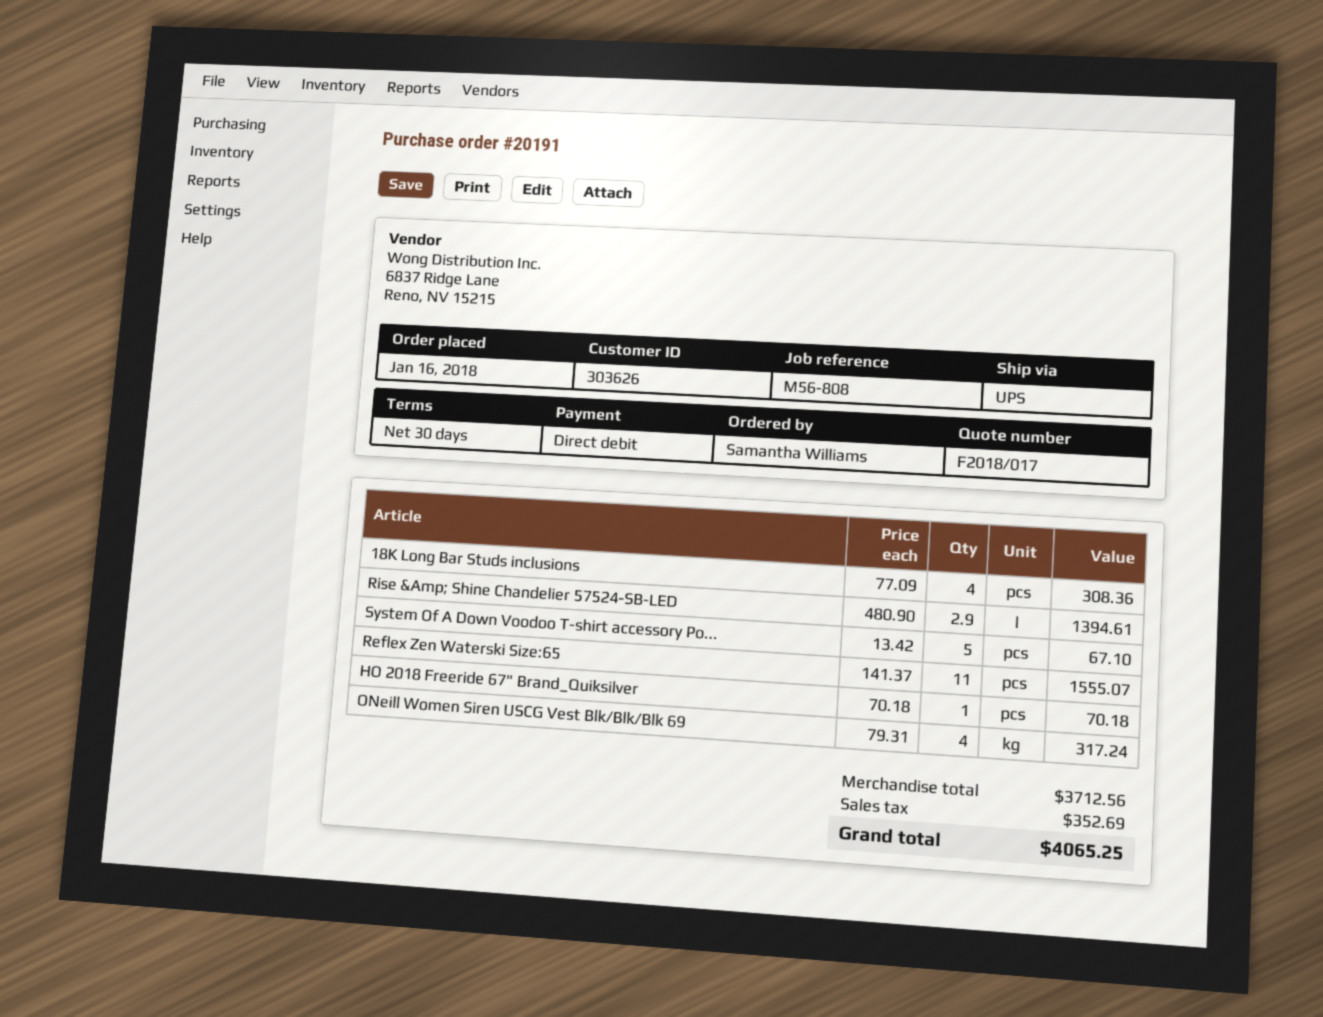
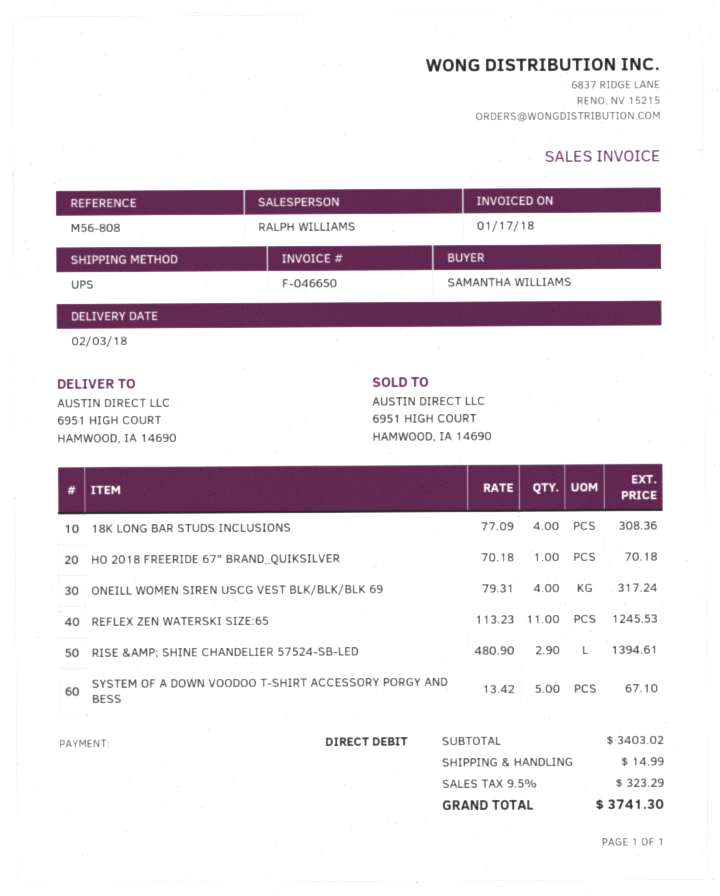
Reflex Zen Waterski Size:65: 11 x 141.37 = 1555.07 -> 11 x 113.23 = 1245.53
subtotal: 3712.56 -> 3403.02
shipping: none -> 14.99
tax: 352.69 -> 323.29
total: 4065.25 -> 3741.30

